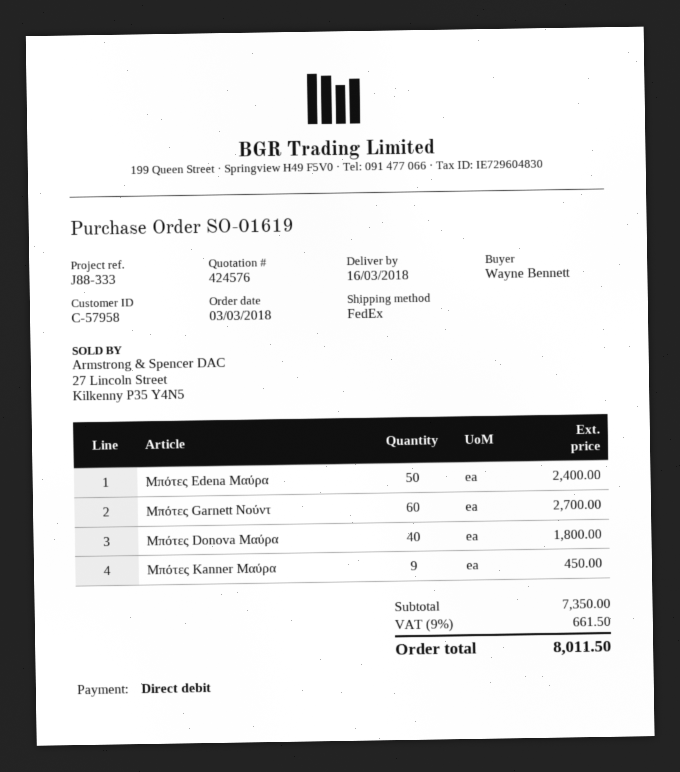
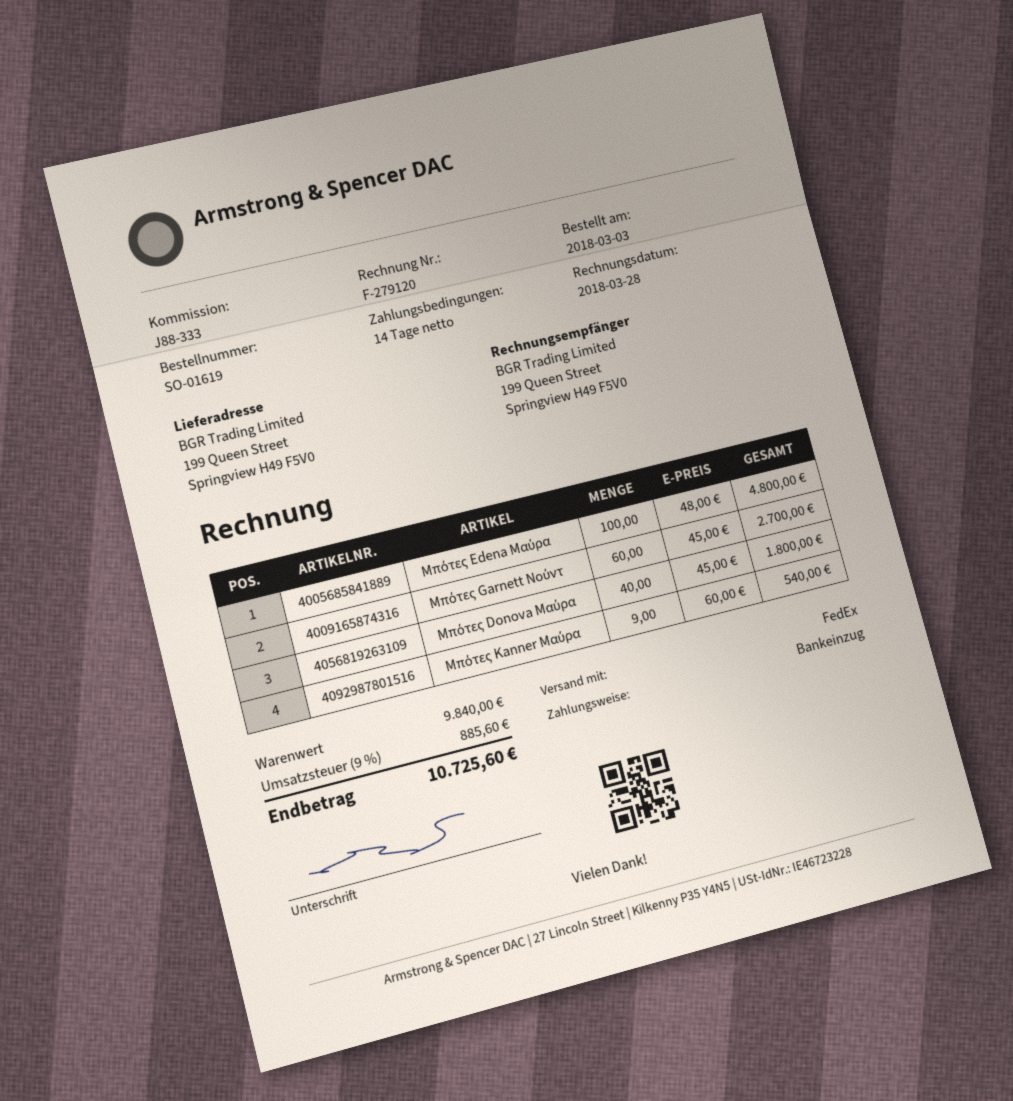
Μπότες Edena Μαύρα: 50 for 2400.00 -> 100 for 4800.00
Μπότες Kanner Μαύρα: 9 for 450.00 -> 9 for 540.00
subtotal: 7350.00 -> 9840.00
tax: 9% = 661.50 -> 9% = 885.60
total: 8011.50 -> 10725.60

